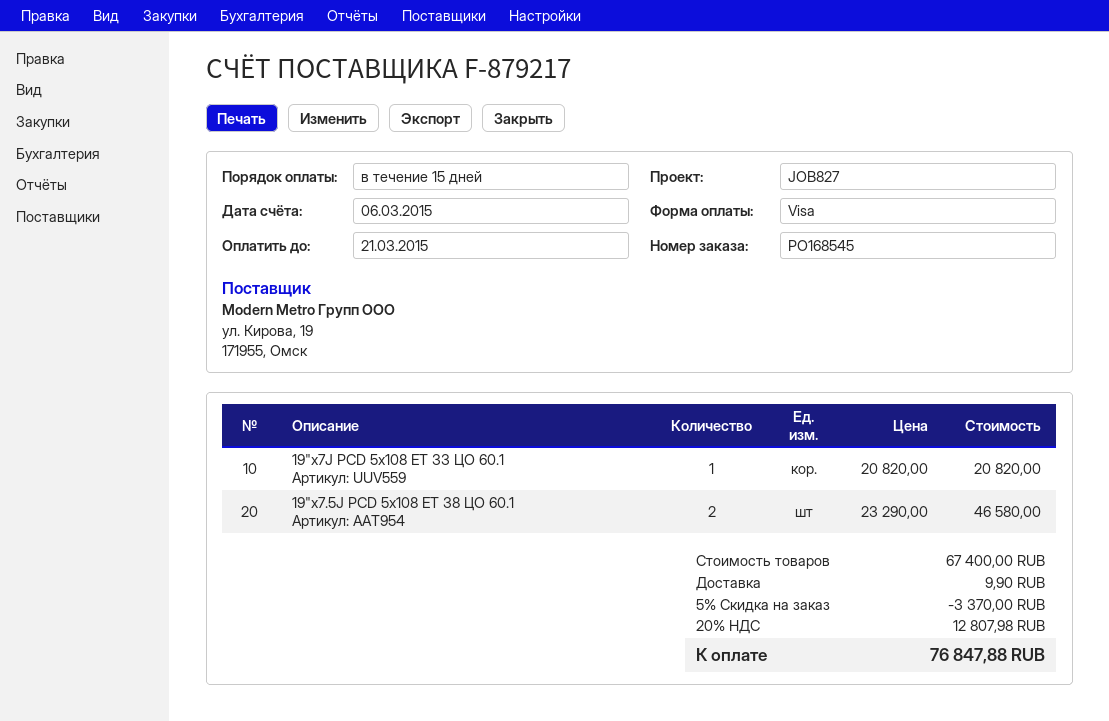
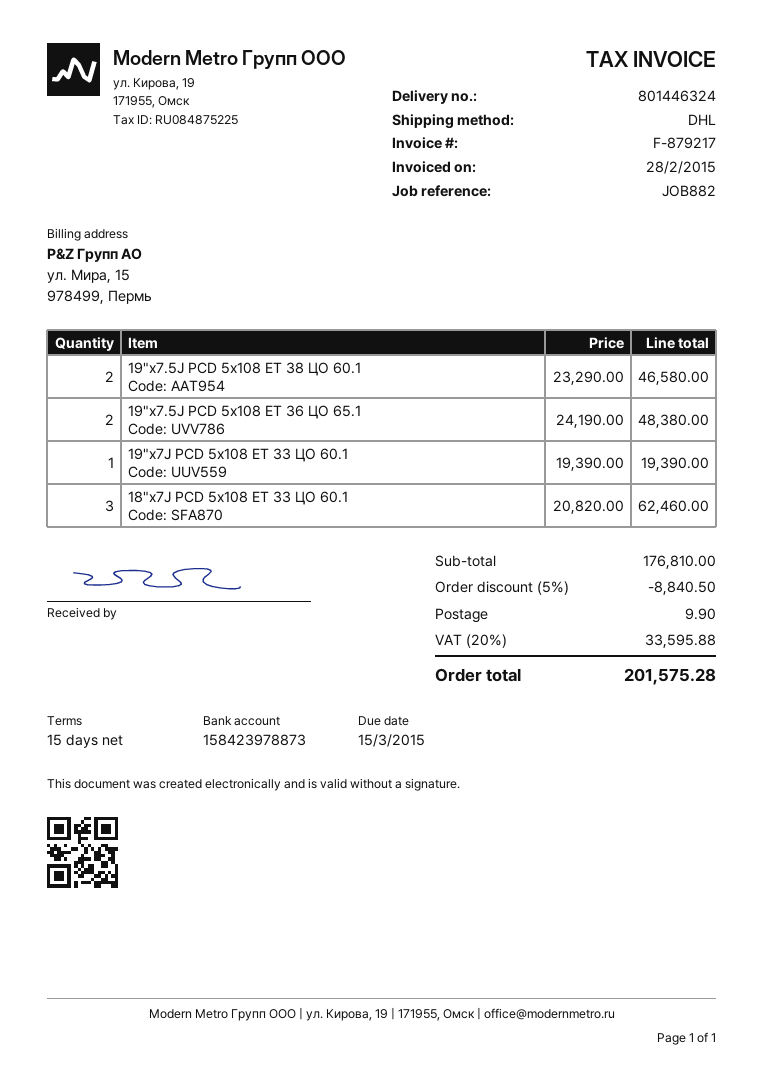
invoice date: 2015-03-06 -> 2015-02-28
due date: 2015-03-21 -> 2015-03-15
reference: JOB827 -> JOB882
19"x7J PCD 5x108 ЕТ 33 ЦО 60.1: 1 x 20820.00 = 20820.00 -> 1 x 19390.00 = 19390.00
19"x7.5J PCD 5x108 ЕТ 36 ЦО 65.1: none -> 2 x 24190.00 = 48380.00
18"x7J PCD 5x108 ЕТ 33 ЦО 60.1: none -> 3 x 20820.00 = 62460.00
subtotal: 67400.00 -> 176810.00
discount: 5% = 3370.00 -> 5% = 8840.50
tax: 20% = 12807.98 -> 20% = 33595.88
total: 76847.88 -> 201575.28

